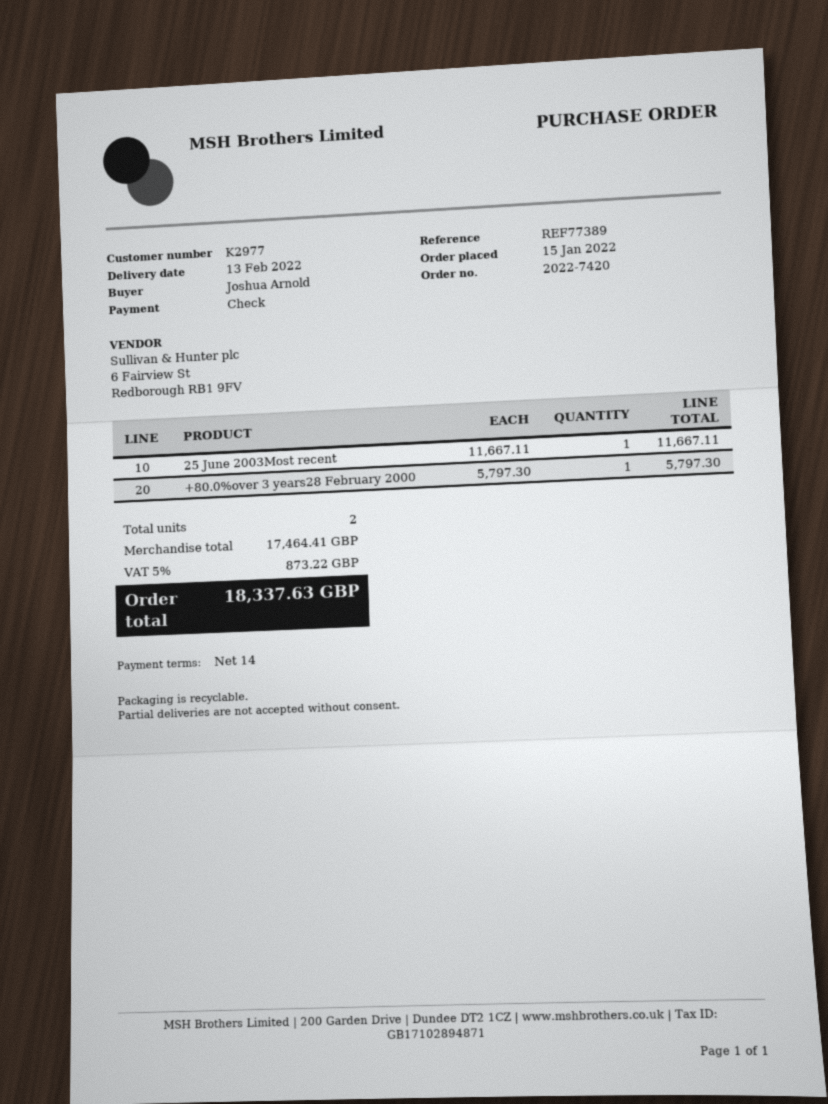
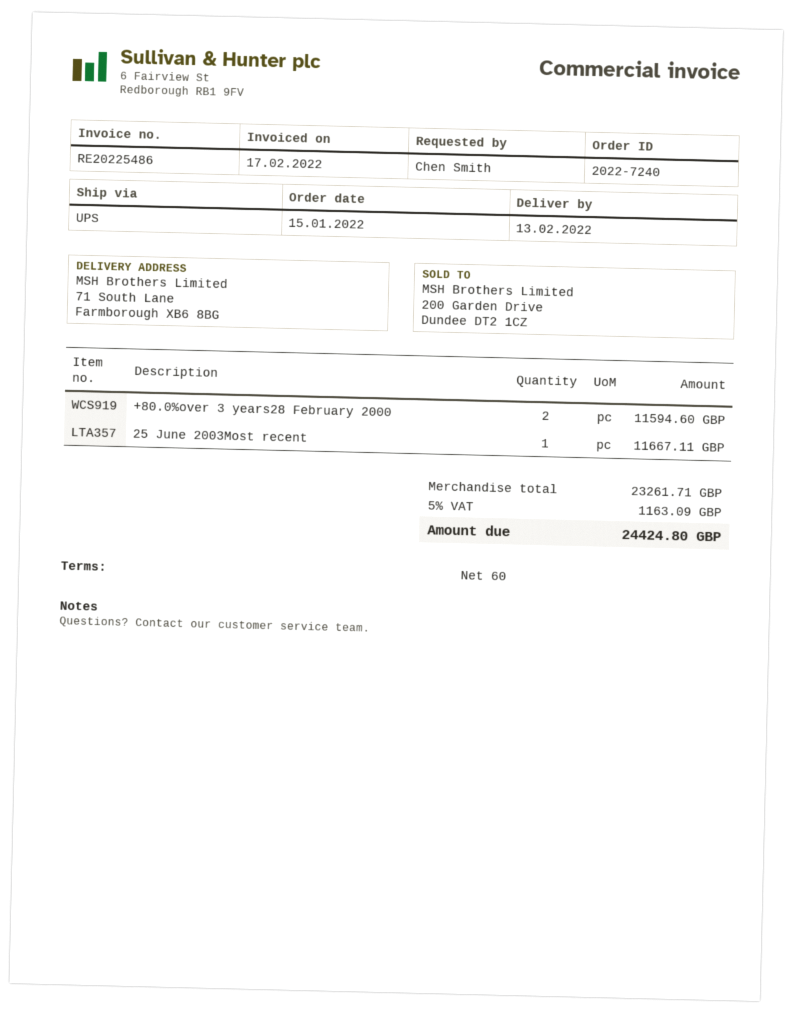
order number: 2022-7420 -> 2022-7240
payment terms: 14 days -> 60 days
ordered by: Joshua Arnold -> Chen Smith
+80.0%over 3 years28 February 2000: 1 for 5797.30 -> 2 for 11594.60
subtotal: 17464.41 -> 23261.71
tax: 5% = 873.22 -> 5% = 1163.09
total: 18337.63 -> 24424.80

